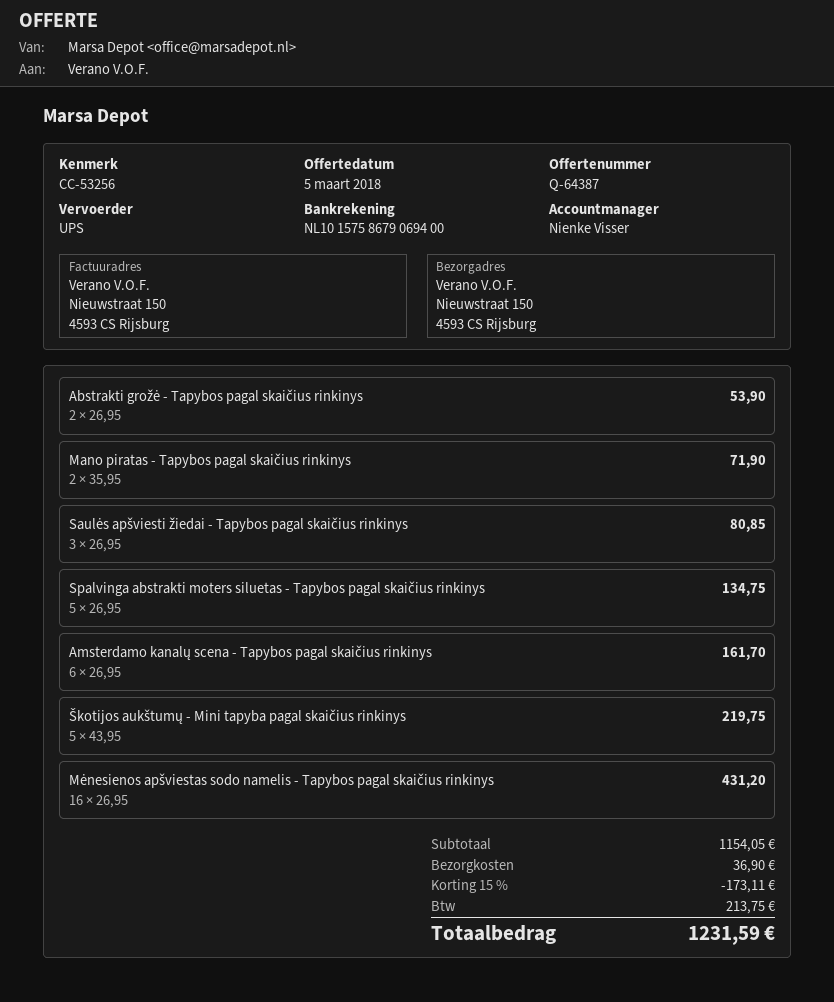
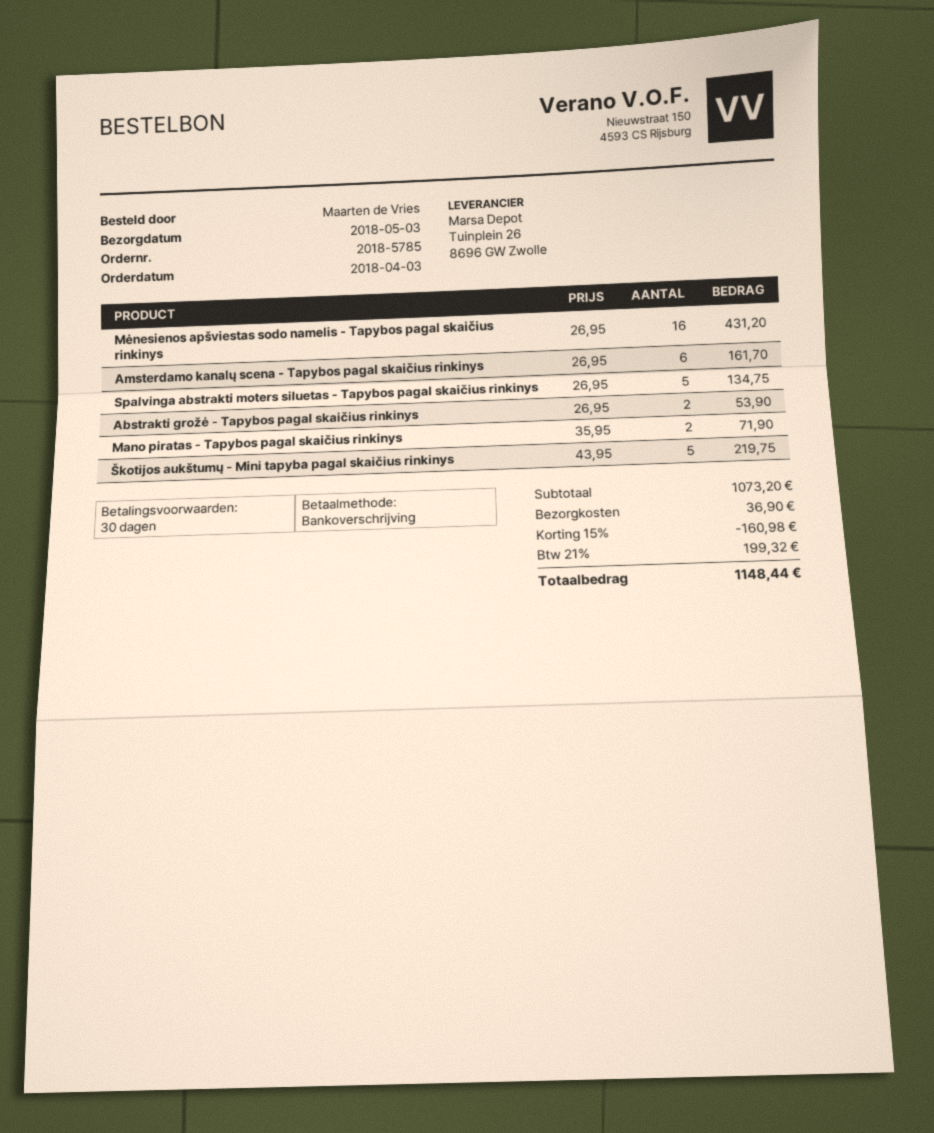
Saulės apšviesti žiedai - Tapybos pagal skaičius rinkinys: 3 x 26.95 = 80.85 -> none
subtotal: 1154.05 -> 1073.20
discount: 15% = 173.11 -> 15% = 160.98
tax: 213.75 -> 199.32
total: 1231.59 -> 1148.44

